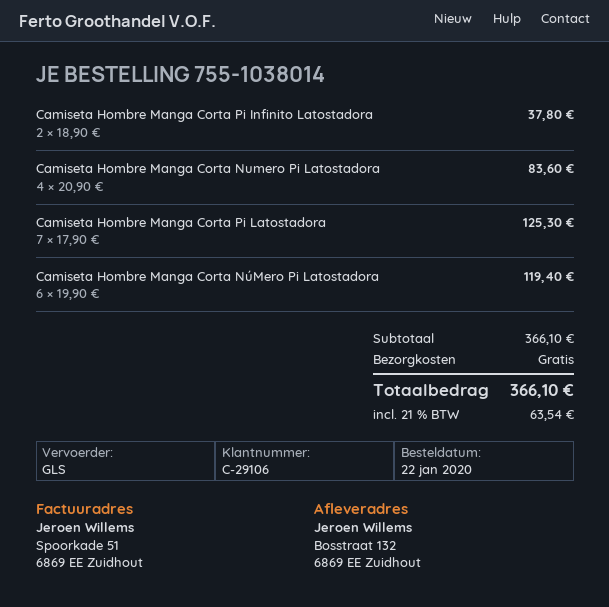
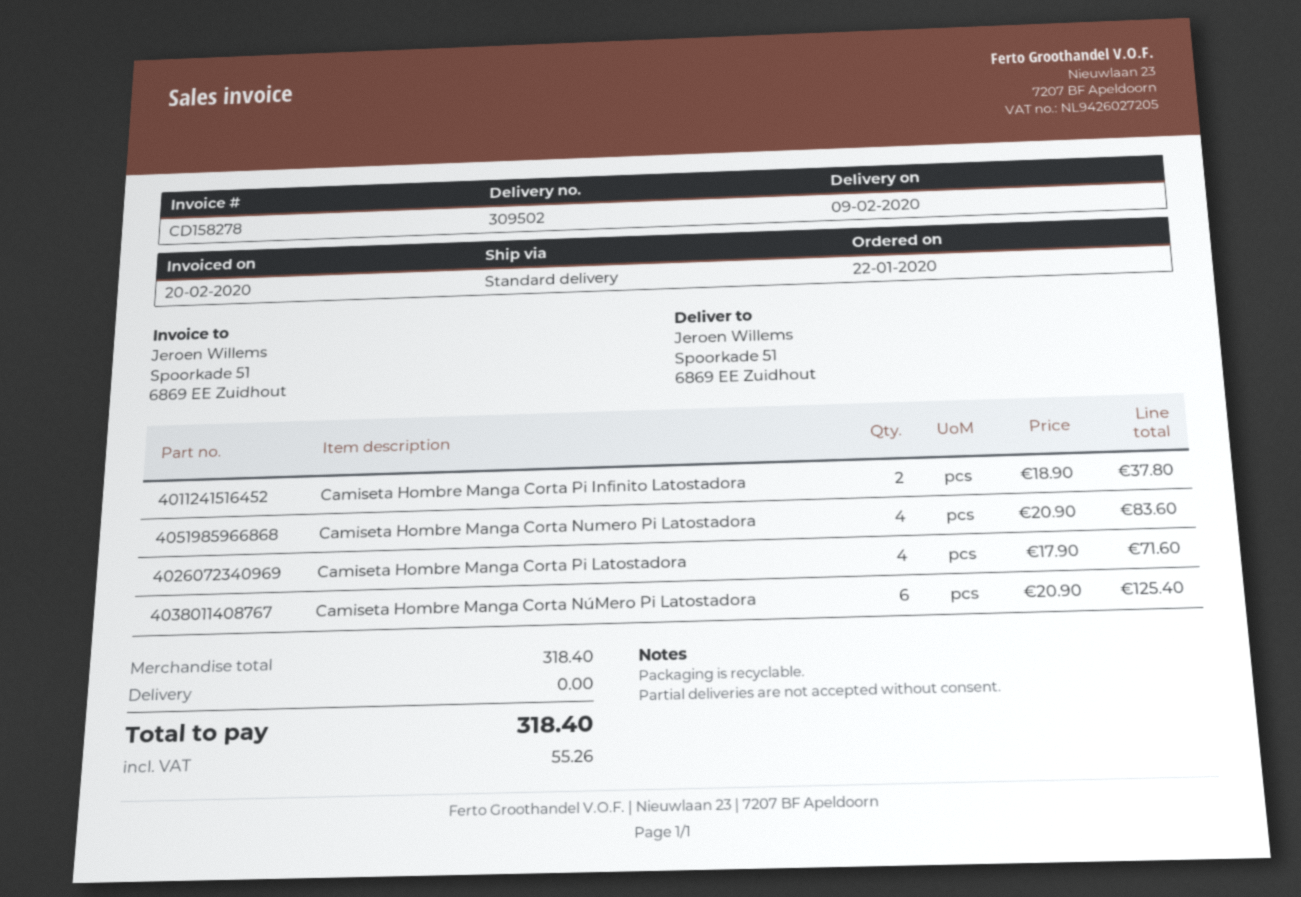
shipping method: GLS -> standard
ship to: Bosstraat 132, 6869 EE Zuidhout -> Spoorkade 51, 6869 EE Zuidhout
Camiseta Hombre Manga Corta Pi Latostadora: 7 x 17.90 = 125.30 -> 4 x 17.90 = 71.60
Camiseta Hombre Manga Corta NúMero Pi Latostadora: 6 x 19.90 = 119.40 -> 6 x 20.90 = 125.40
subtotal: 366.10 -> 318.40
tax: 63.54 -> 55.26
total: 366.10 -> 318.40

